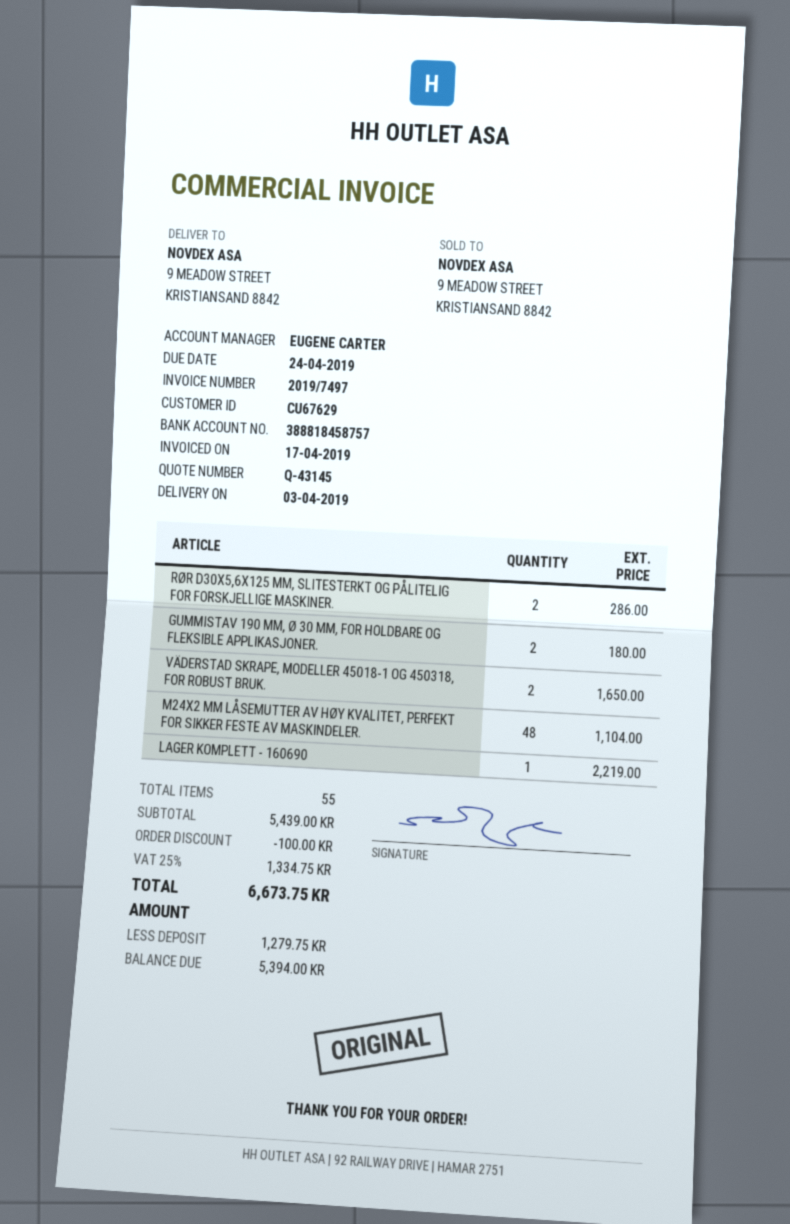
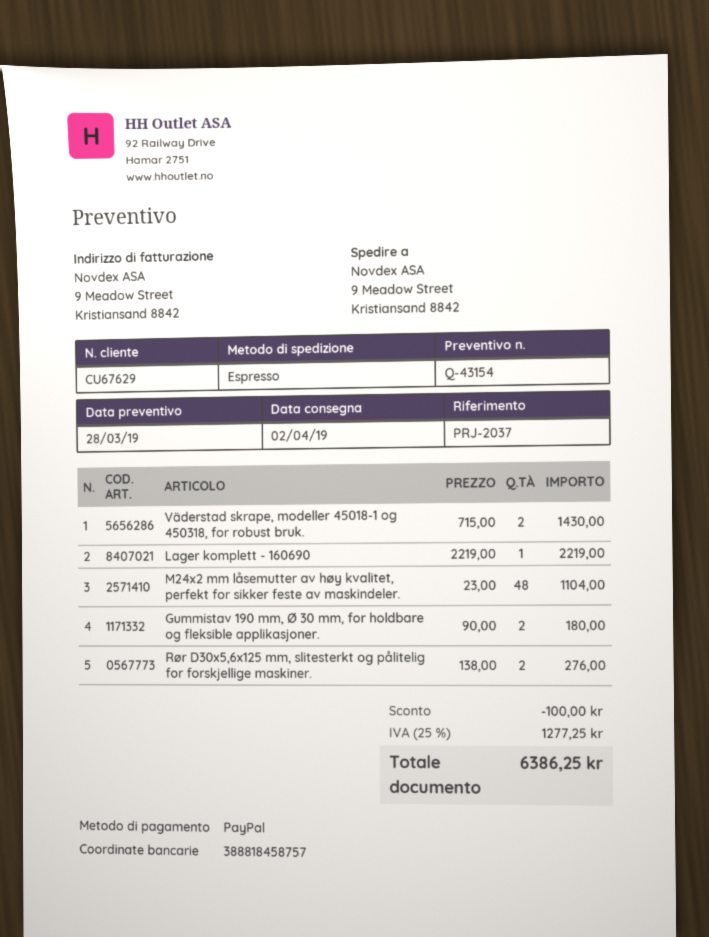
quote number: Q-43145 -> Q-43154
delivery date: 2019-04-03 -> 2019-04-02
RØR D30X5,6X125 MM, SLITESTERKT OG PÅLITELIG FOR FORSKJELLIGE MASKINER.: 2 for 286.00 -> 2 for 276.00
VÄDERSTAD SKRAPE, MODELLER 45018-1 OG 450318, FOR ROBUST BRUK.: 2 for 1650.00 -> 2 for 1430.00
tax: 25% = 1334.75 -> 25% = 1277.25
total: 6673.75 -> 6386.25

